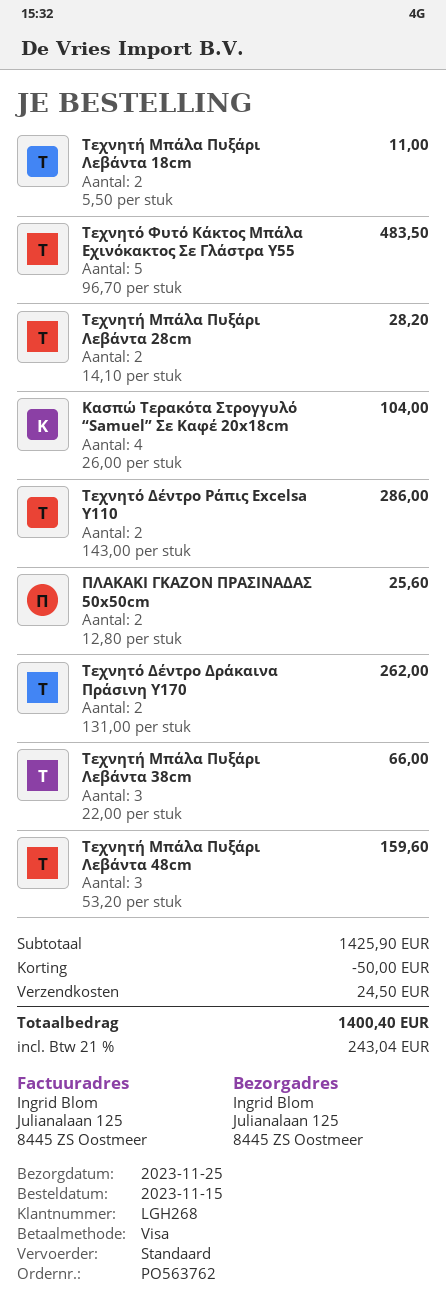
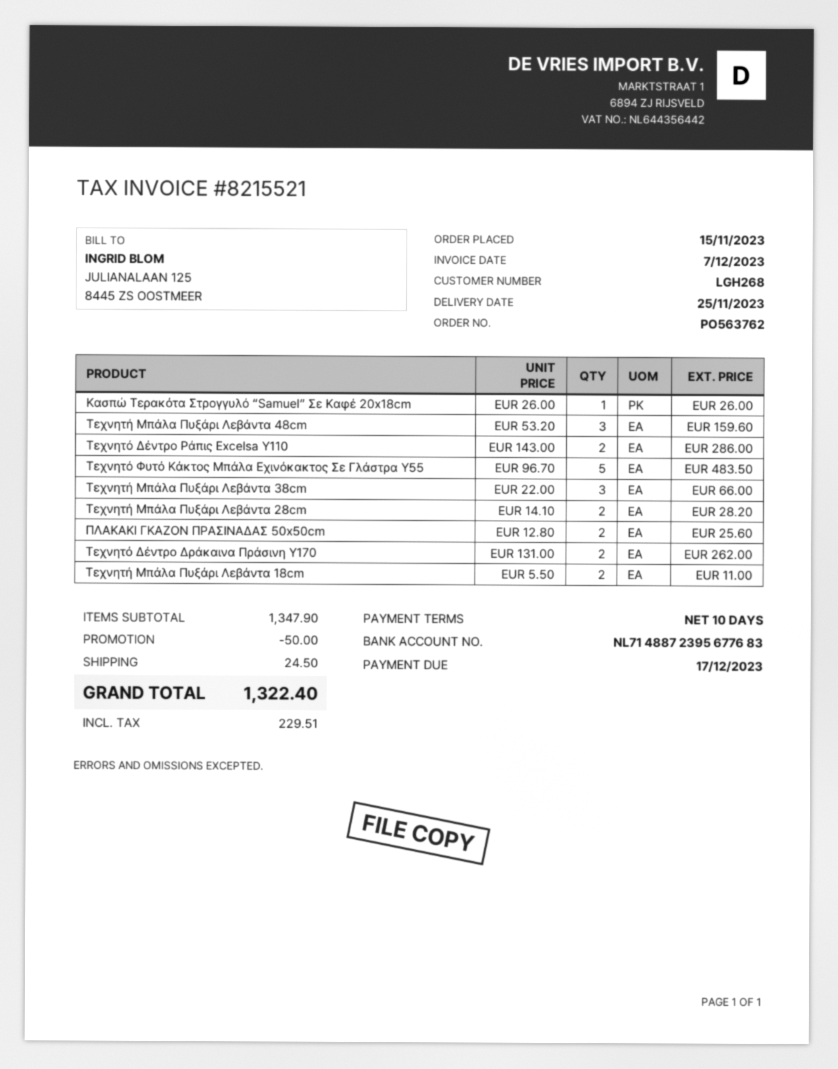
Κασπώ Τερακότα Στρογγυλό “Samuel” Σε Καφέ 20x18cm: 4 x 26.00 = 104.00 -> 1 x 26.00 = 26.00
subtotal: 1425.90 -> 1347.90
tax: 243.04 -> 229.51
total: 1400.40 -> 1322.40

